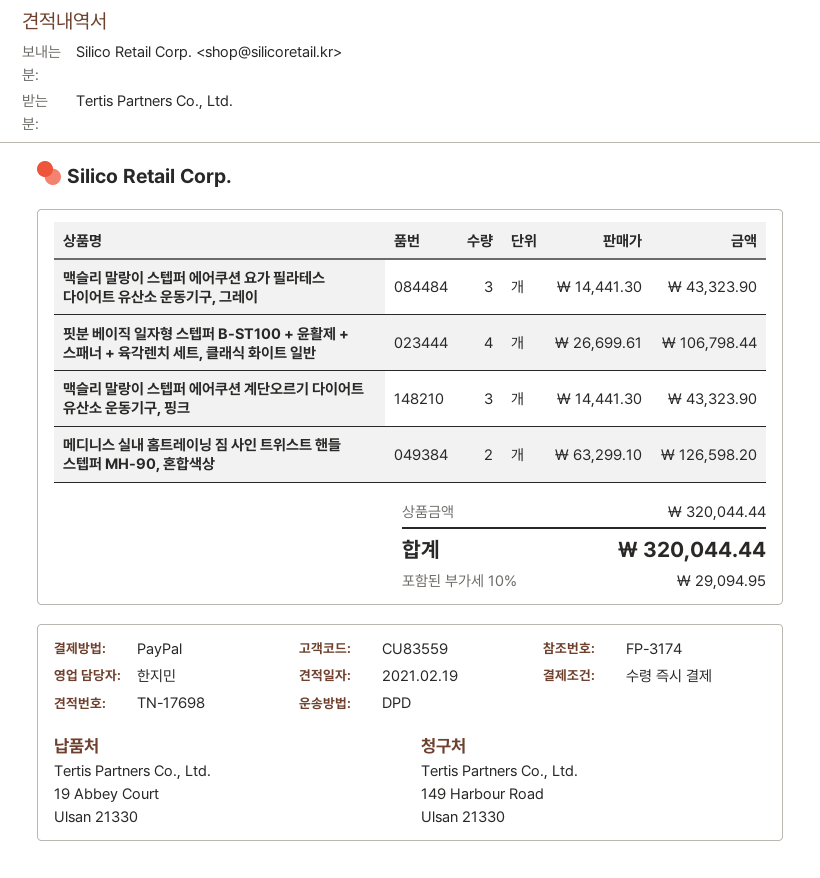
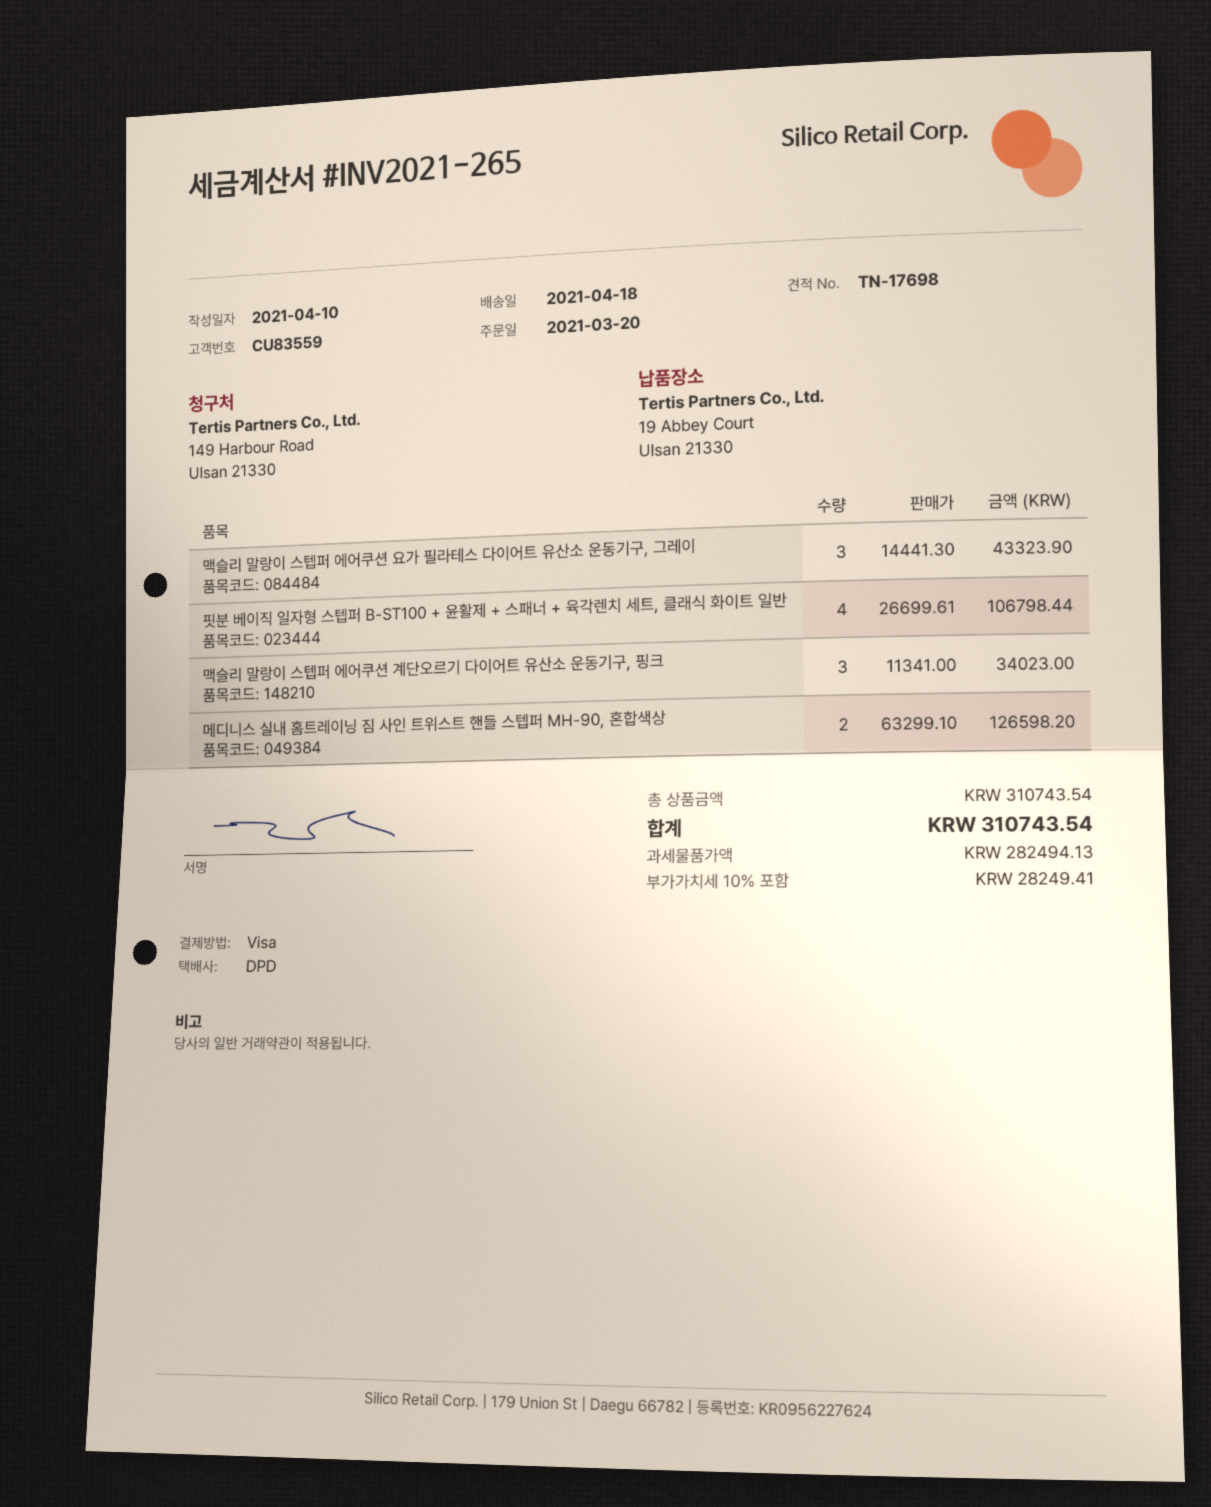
payment method: PayPal -> Visa
맥슬리 말랑이 스텝퍼 에어쿠션 계단오르기 다이어트 유산소 운동기구, 핑크: 3 x 14441.30 = 43323.90 -> 3 x 11341.00 = 34023.00
subtotal: 320044.44 -> 310743.54
tax: 10% = 29094.95 -> 10% = 28249.41
total: 320044.44 -> 310743.54

